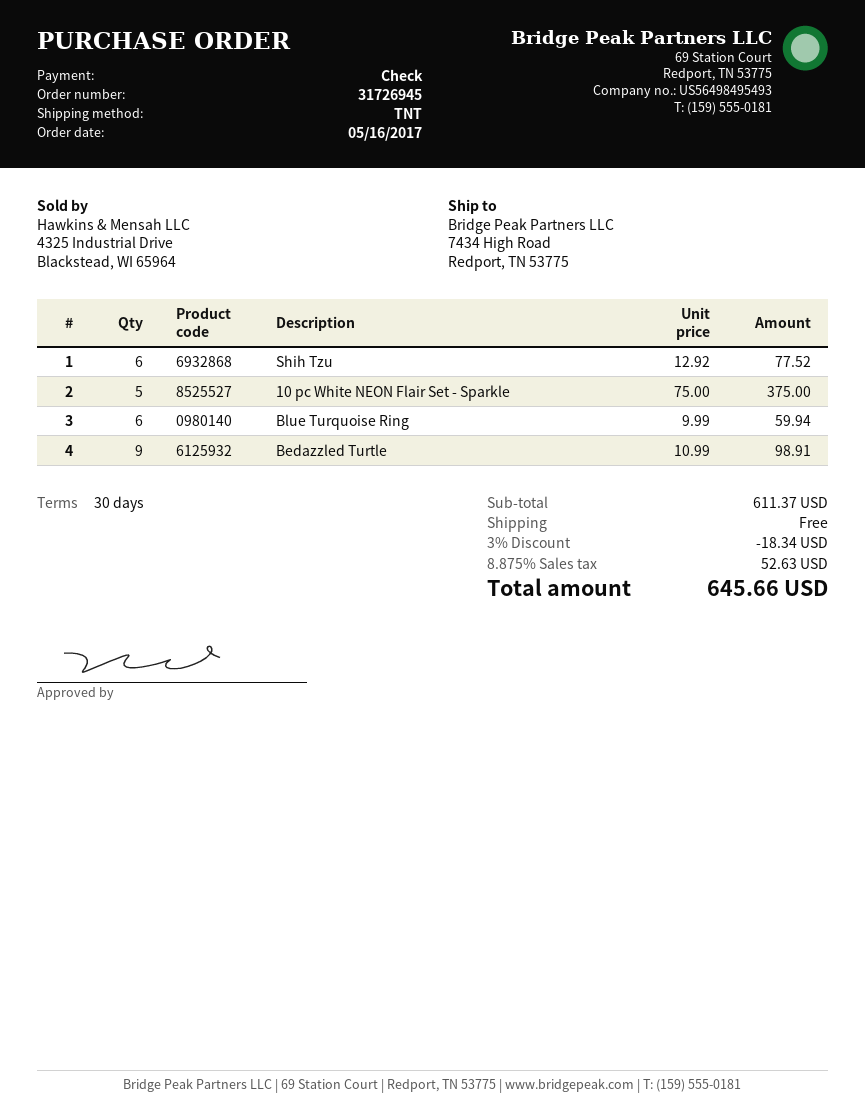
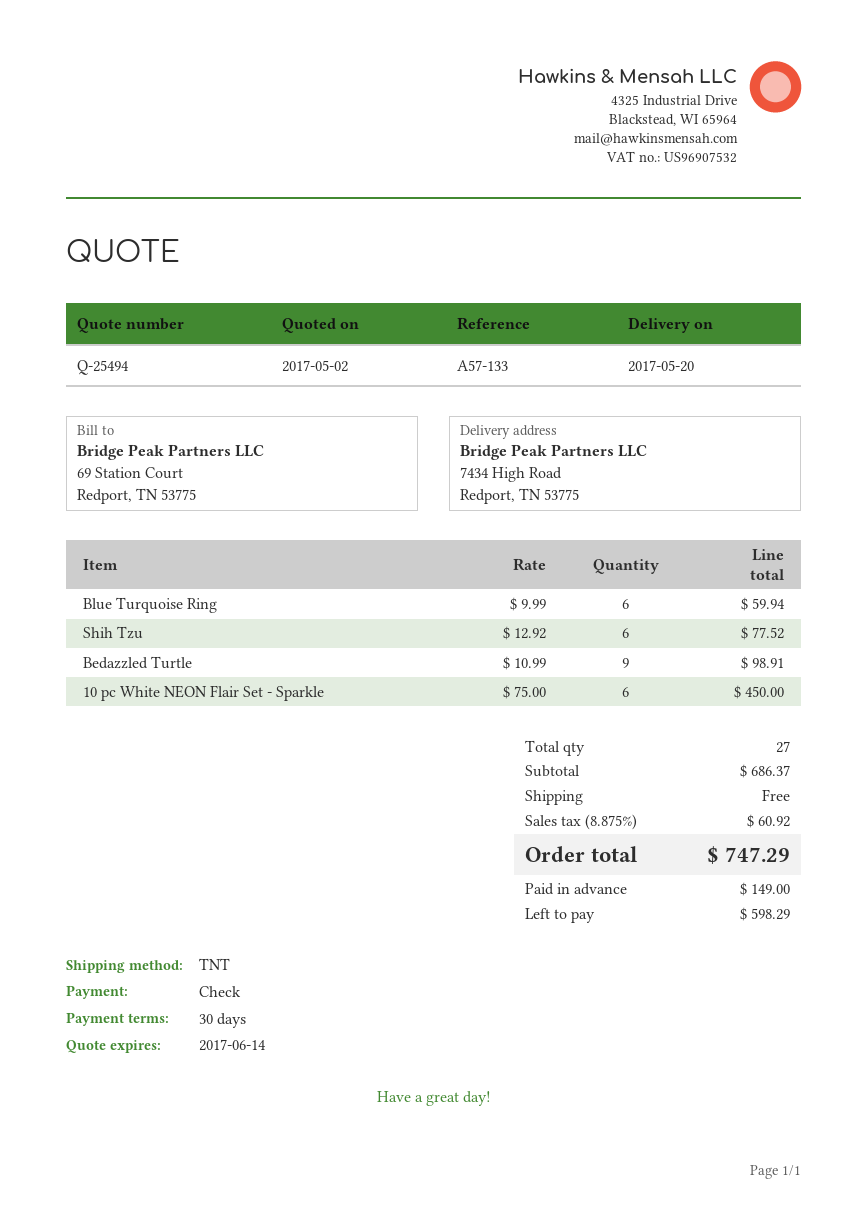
10 pc White NEON Flair Set - Sparkle: 5 x 75.00 = 375.00 -> 6 x 75.00 = 450.00
subtotal: 611.37 -> 686.37
discount: 3% = 18.34 -> none
tax: 8.875% = 52.63 -> 8.875% = 60.92
total: 645.66 -> 747.29

